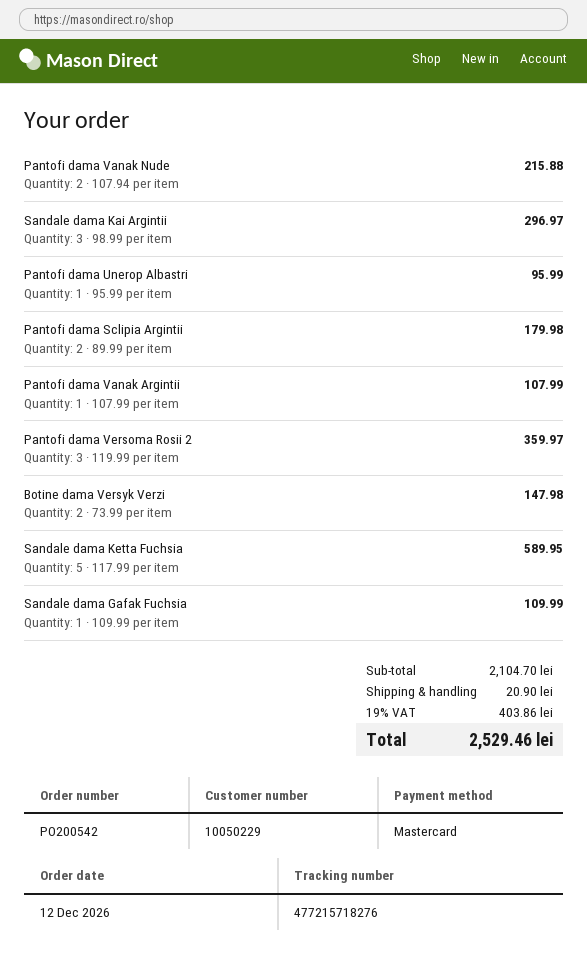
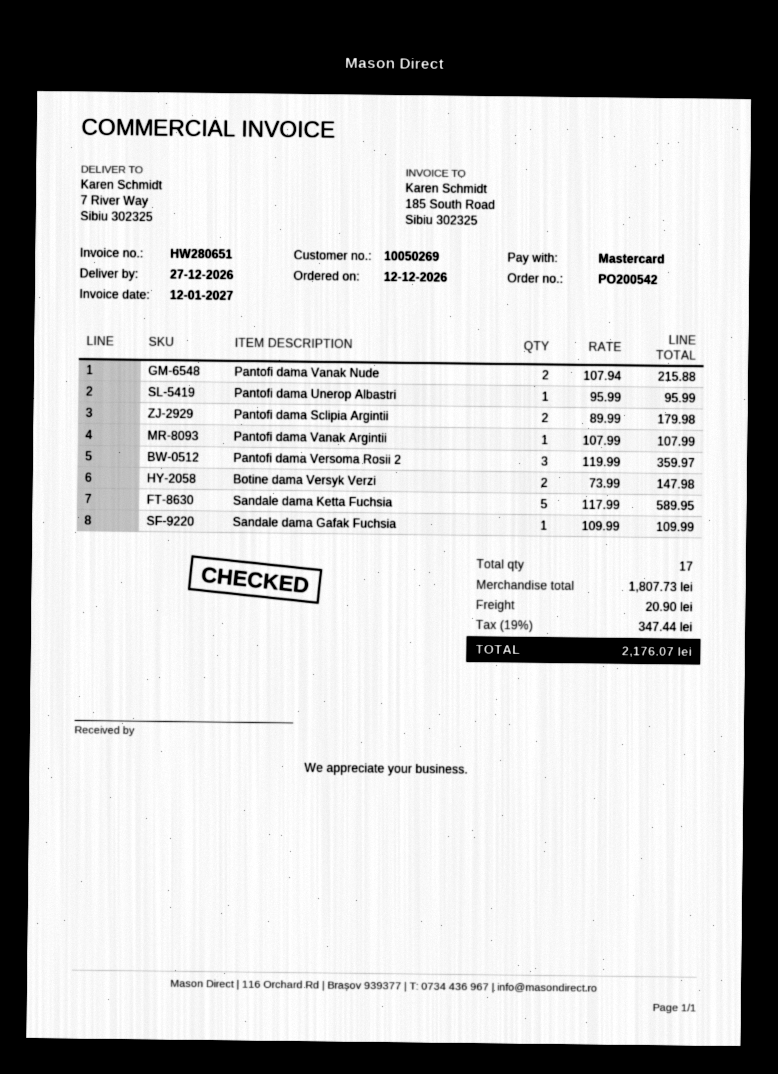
customer number: 10050229 -> 10050269
Sandale dama Kai Argintii: 3 x 98.99 = 296.97 -> none
subtotal: 2104.70 -> 1807.73
tax: 19% = 403.86 -> 19% = 347.44
total: 2529.46 -> 2176.07

